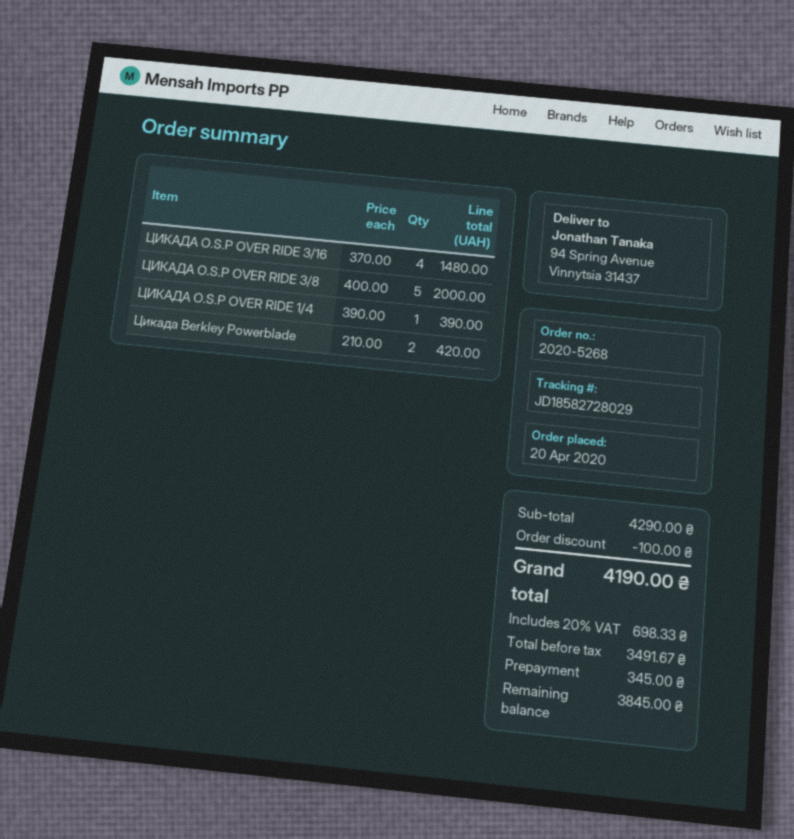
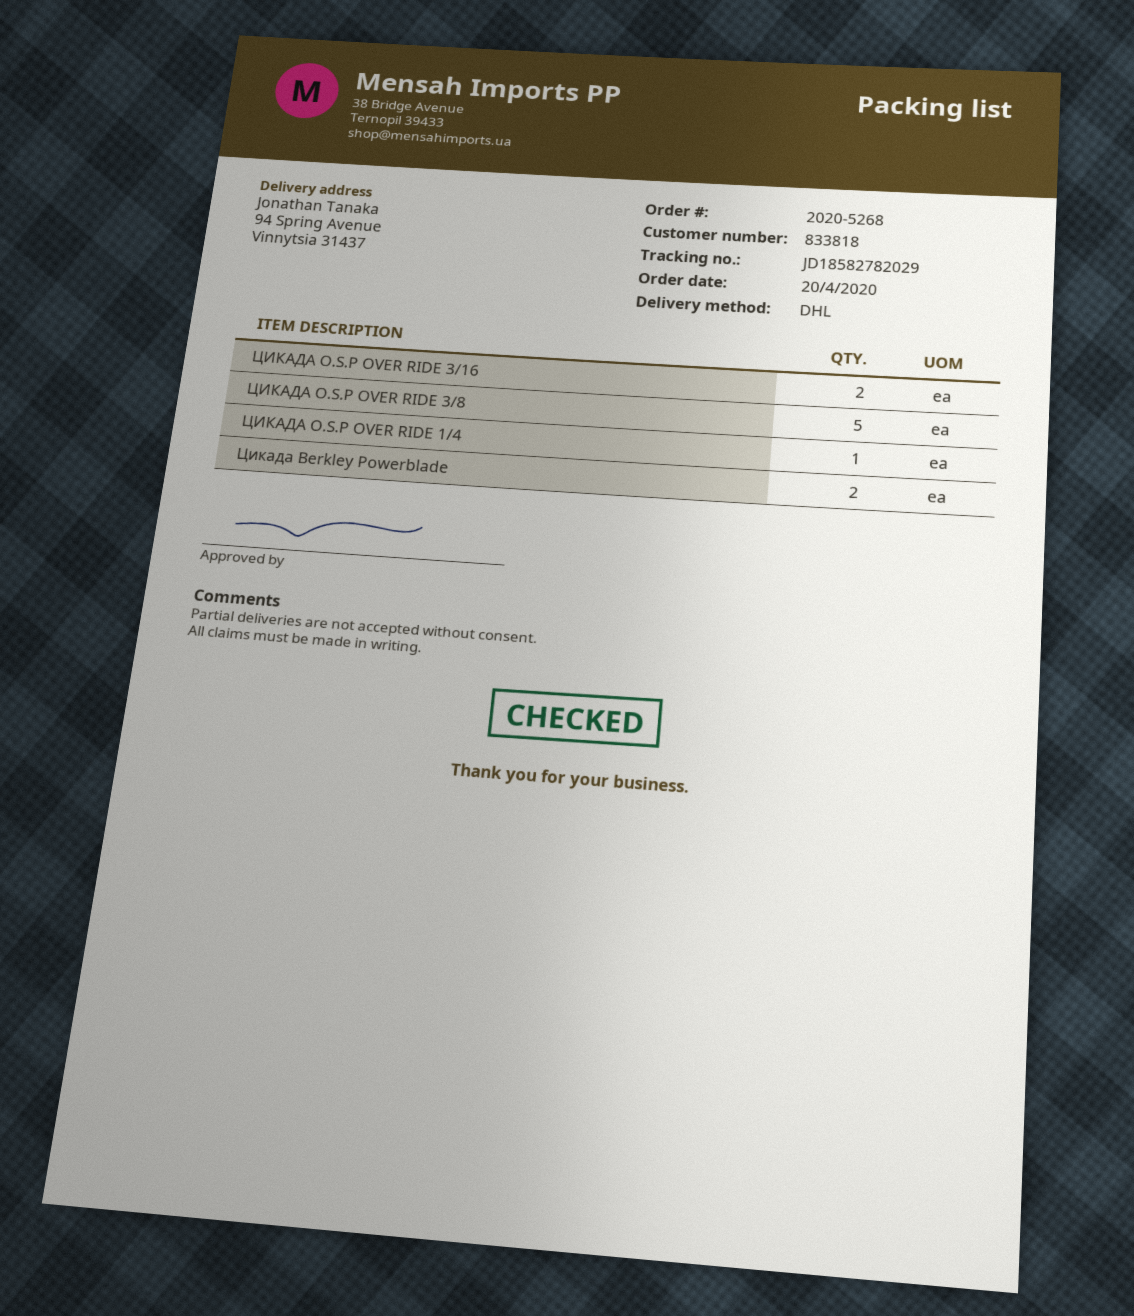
tracking number: JD18582728029 -> JD18582782029
ЦИКАДА O.S.P OVER RIDE 3/16: 4 -> 2

